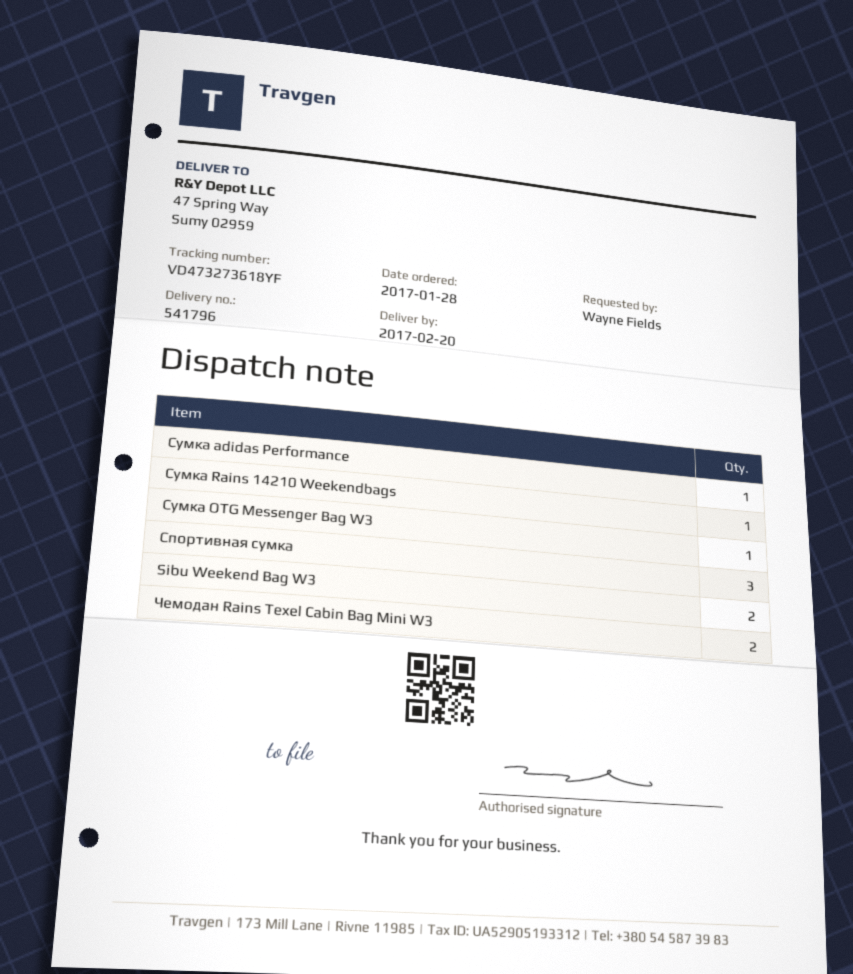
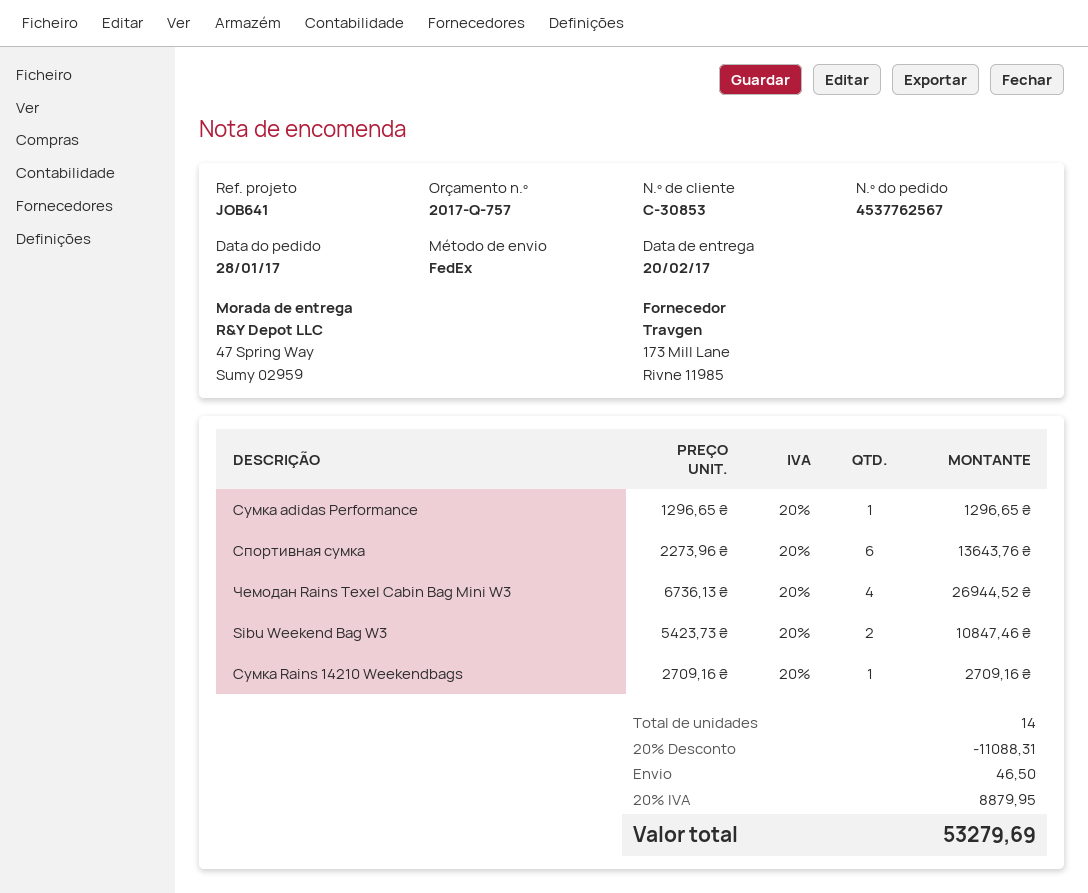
Сумка OTG Messenger Bag W3: 1 -> none
Спортивная сумка: 3 -> 6
Чемодан Rains Texel Cabin Bag Mini W3: 2 -> 4

